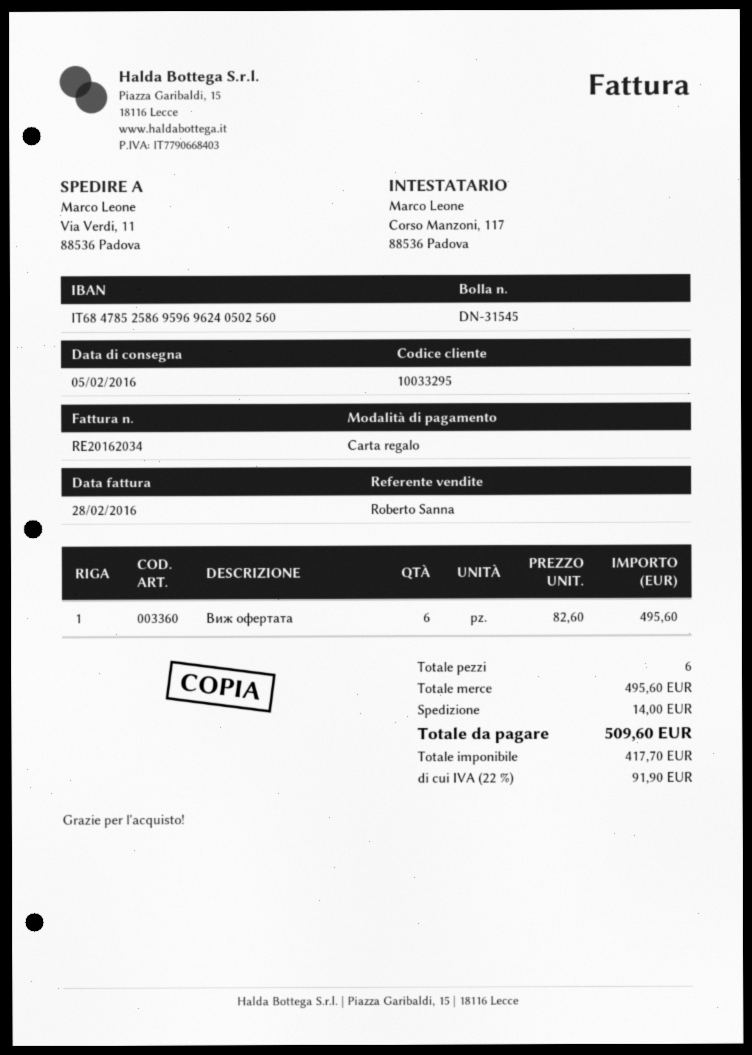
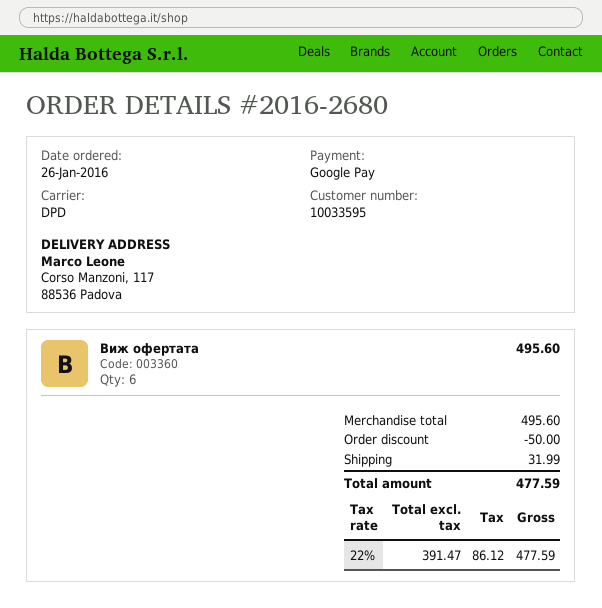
customer number: 10033295 -> 10033595
payment method: gift card -> Google Pay
ship to: Via Verdi, 11, 88536 Padova -> Corso Manzoni, 117, 88536 Padova
discount: none -> 50.00
shipping: 14.00 -> 31.99
net: 417.70 -> 391.47
tax: 22% = 91.90 -> 22% = 86.12
total: 509.60 -> 477.59

